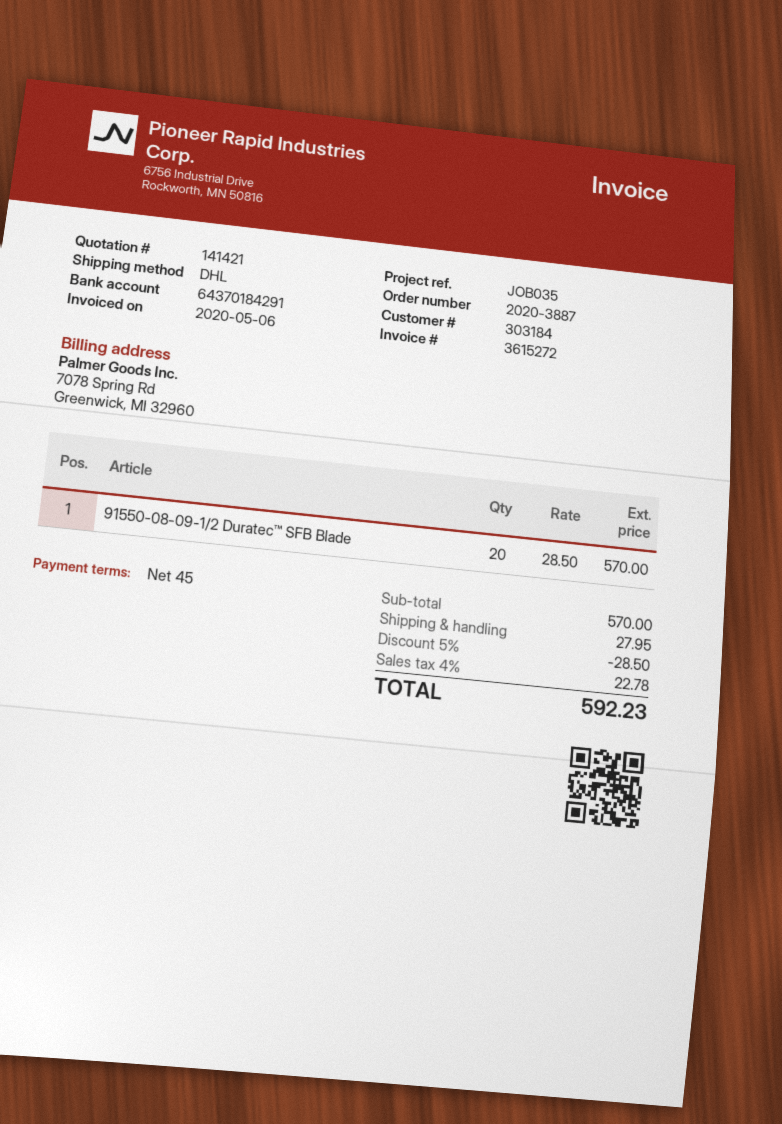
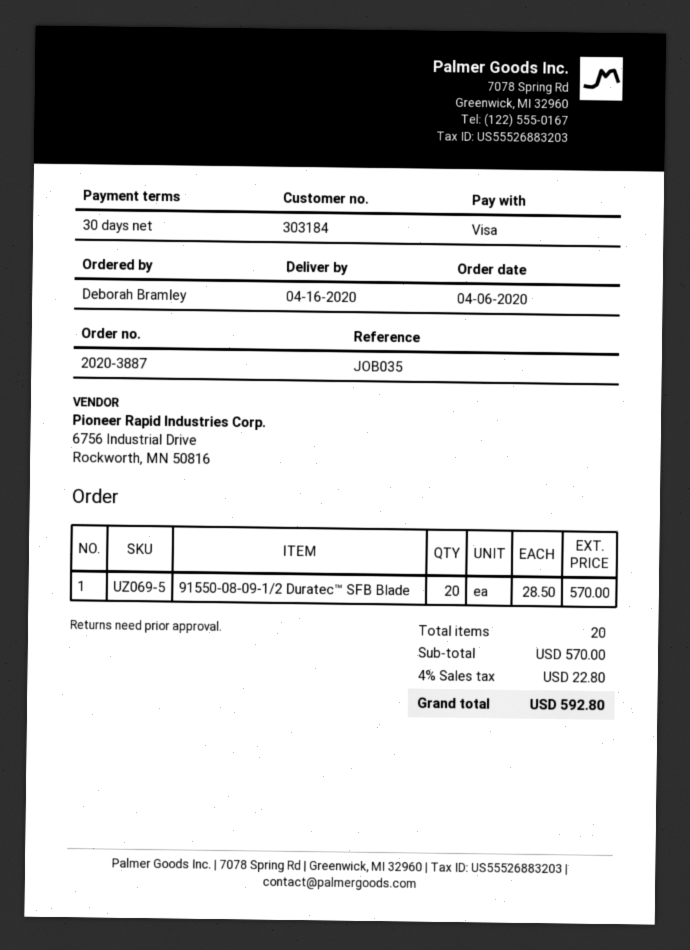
payment terms: 45 days -> 30 days
discount: 5% = 28.50 -> none
shipping: 27.95 -> none
tax: 4% = 22.78 -> 4% = 22.80
total: 592.23 -> 592.80

